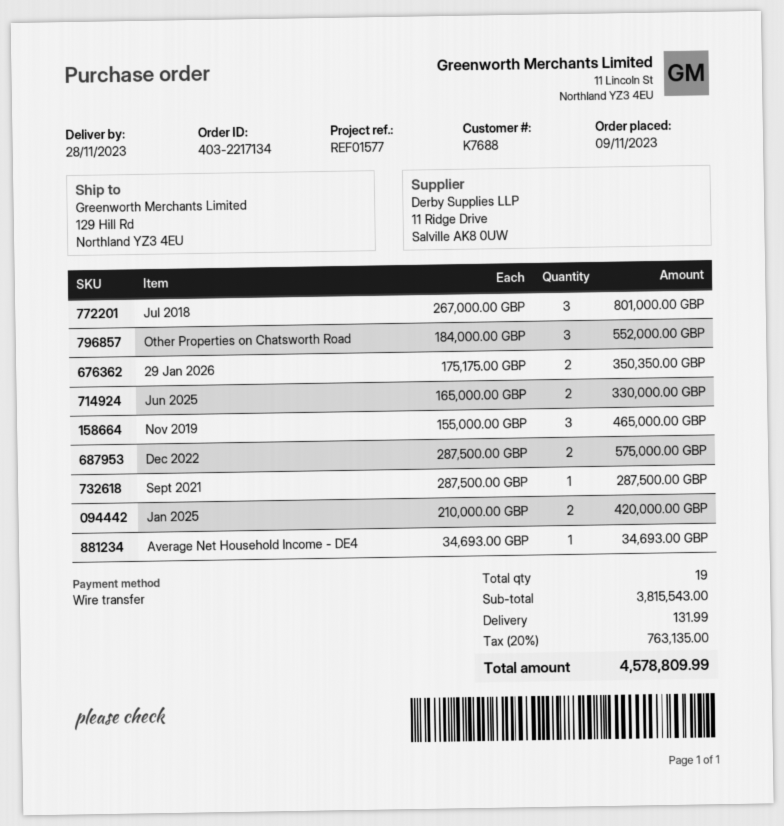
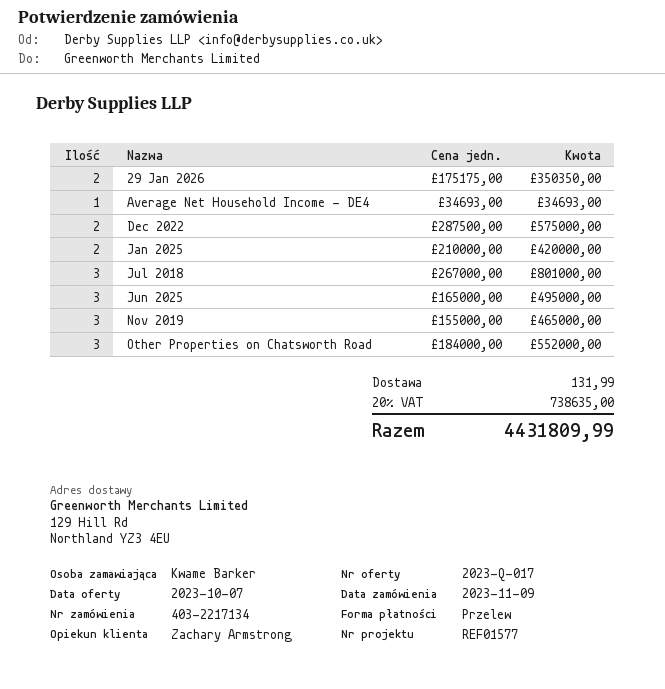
Jun 2025: 2 x 165000.00 = 330000.00 -> 3 x 165000.00 = 495000.00
Sept 2021: 1 x 287500.00 = 287500.00 -> none
tax: 20% = 763135.00 -> 20% = 738635.00
total: 4578809.99 -> 4431809.99

